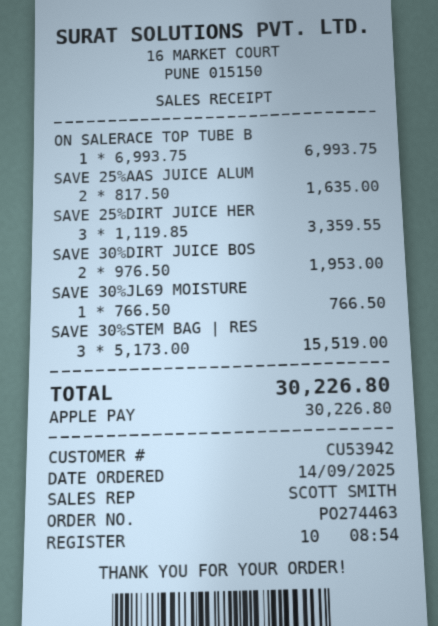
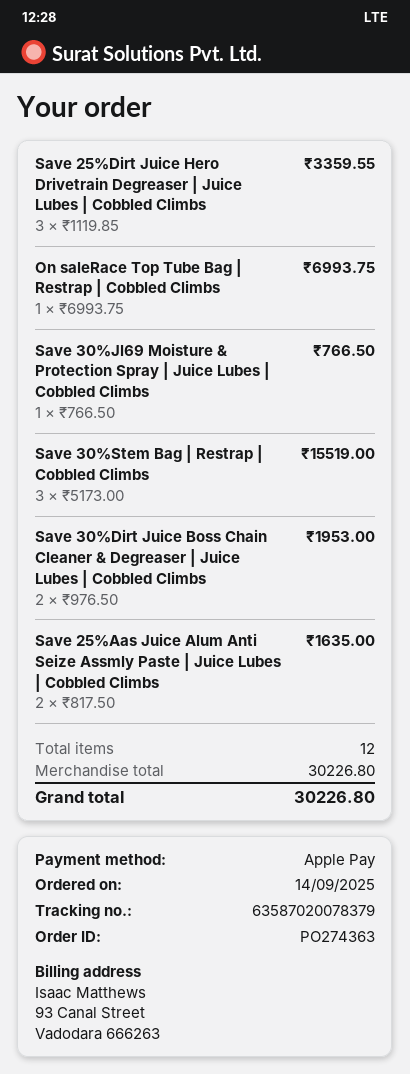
order number: PO274463 -> PO274363

